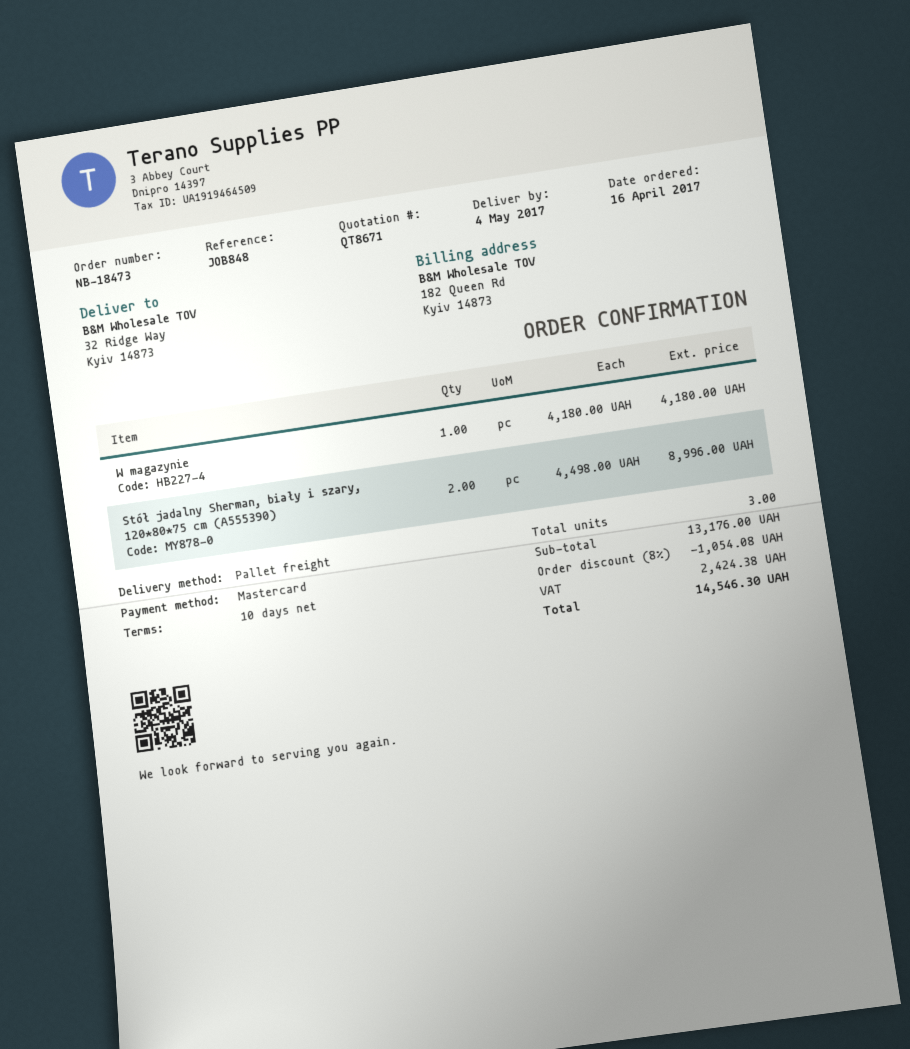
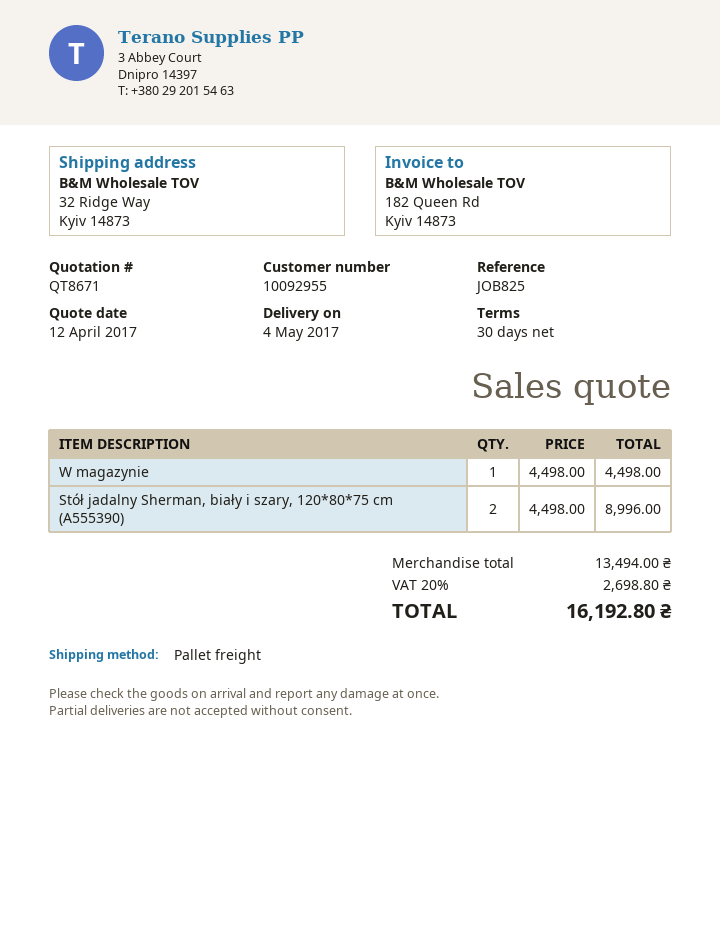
payment terms: 10 days -> 30 days
reference: JOB848 -> JOB825
W magazynie: 1 x 4180.00 = 4180.00 -> 1 x 4498.00 = 4498.00
subtotal: 13176.00 -> 13494.00
discount: 8% = 1054.08 -> none
tax: 2424.38 -> 2698.80
total: 14546.30 -> 16192.80

